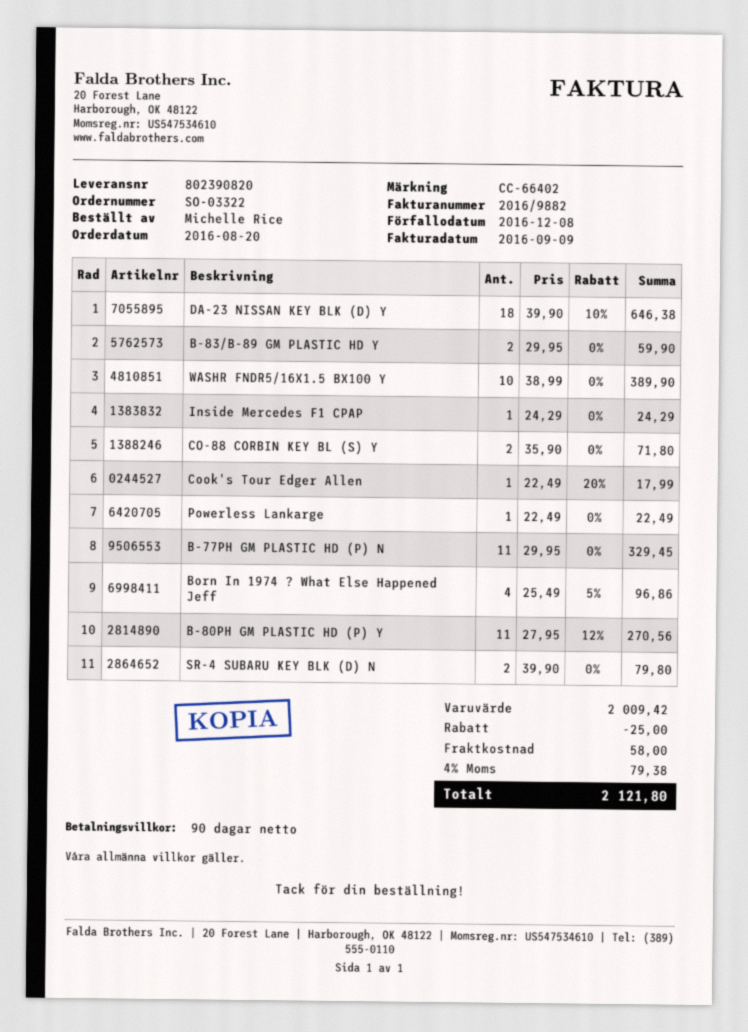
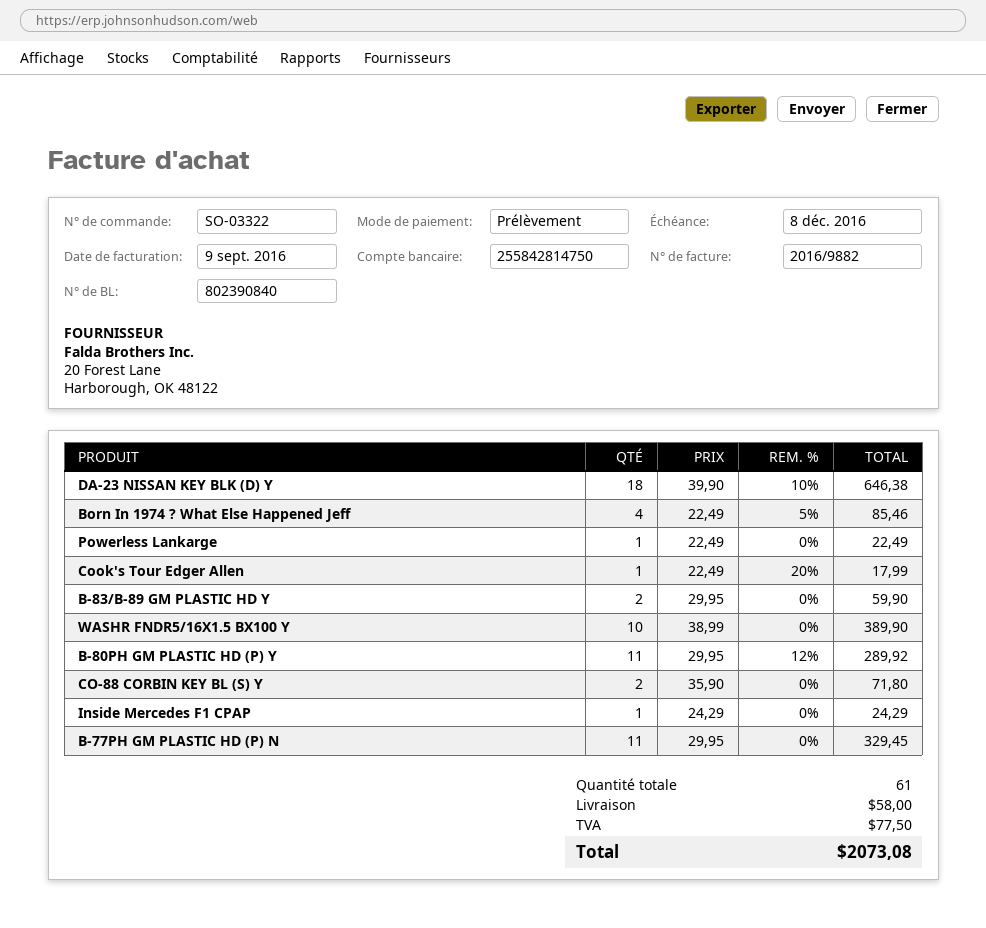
delivery note number: 802390820 -> 802390840
Born In 1974 ? What Else Happened Jeff: 4 x 25.49 - 5% = 96.86 -> 4 x 22.49 - 5% = 85.46
B-80PH GM PLASTIC HD (P) Y: 11 x 27.95 - 12% = 270.56 -> 11 x 29.95 - 12% = 289.92
SR-4 SUBARU KEY BLK (D) N: 2 x 39.90 = 79.80 -> none
discount: 25.00 -> none
tax: 79.38 -> 77.50
total: 2121.80 -> 2073.08

